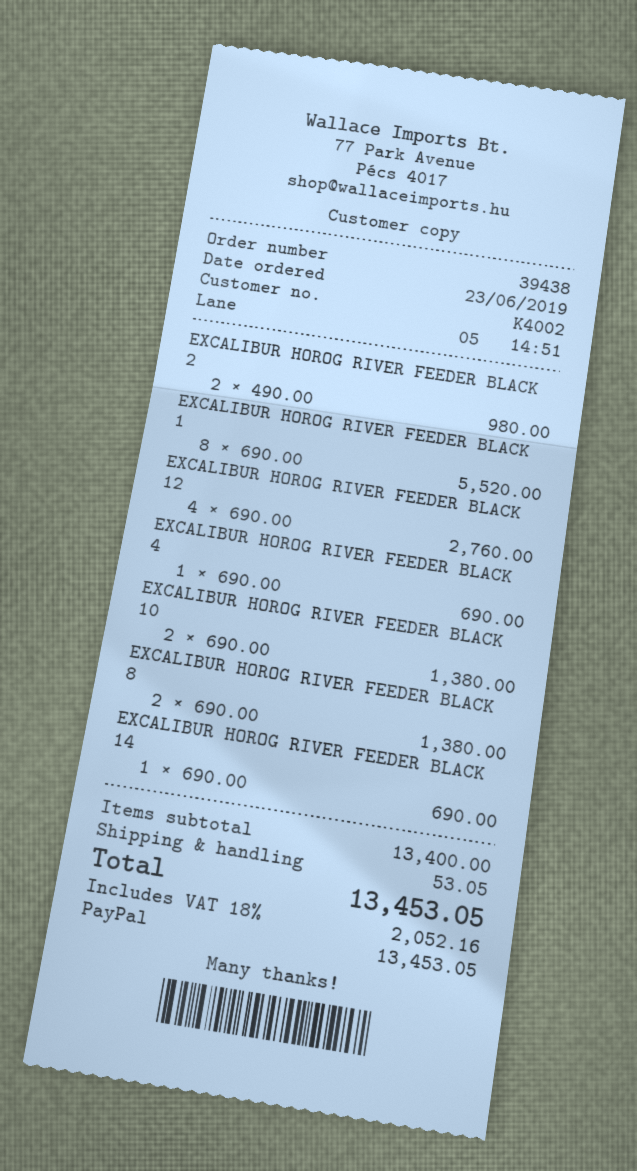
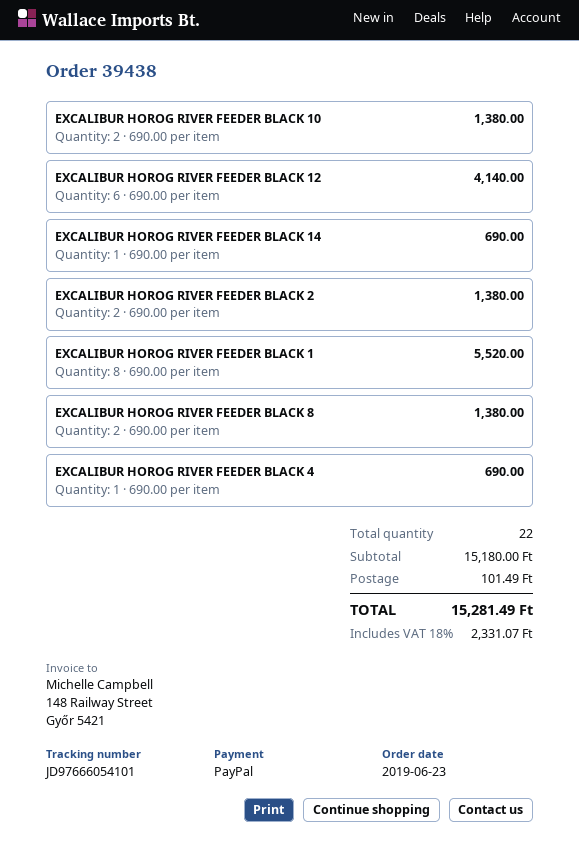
EXCALIBUR HOROG RIVER FEEDER BLACK 2: 2 x 490.00 = 980.00 -> 2 x 690.00 = 1380.00
EXCALIBUR HOROG RIVER FEEDER BLACK 12: 4 x 690.00 = 2760.00 -> 6 x 690.00 = 4140.00
subtotal: 13400.00 -> 15180.00
shipping: 53.05 -> 101.49
tax: 18% = 2052.16 -> 18% = 2331.07
total: 13453.05 -> 15281.49

